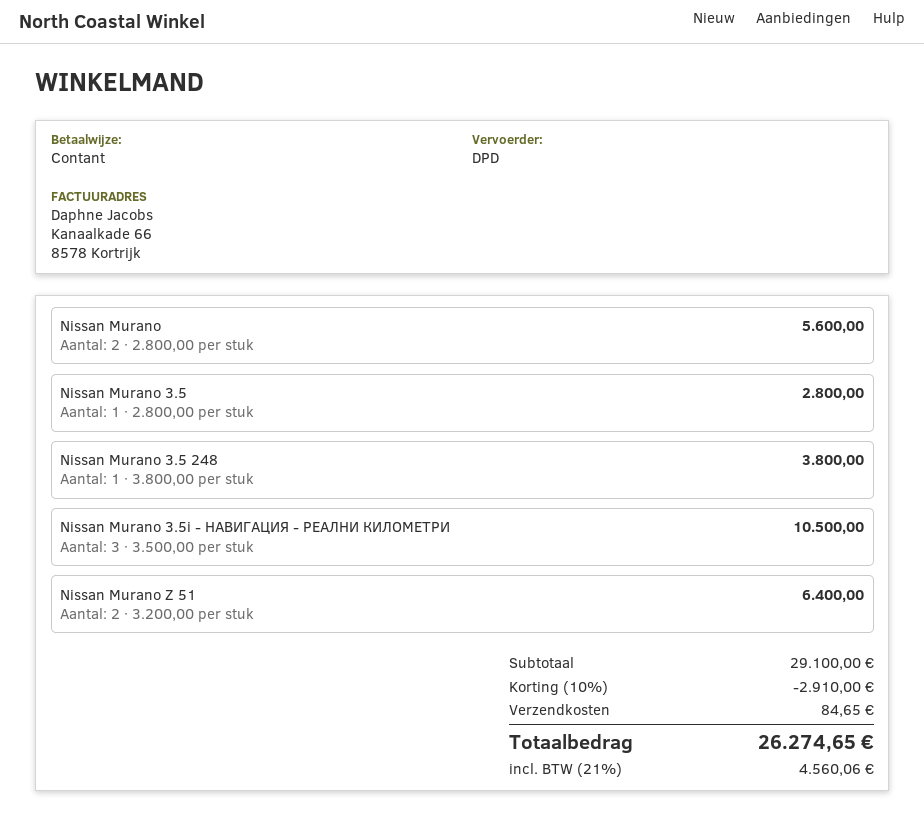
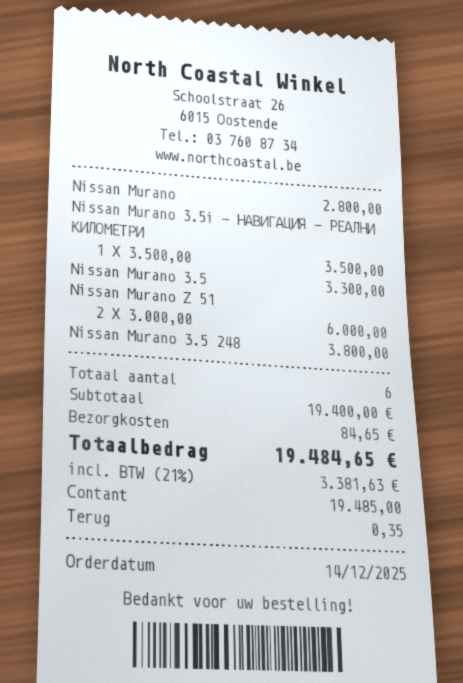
Nissan Murano: 2 x 2800.00 = 5600.00 -> 1 x 2800.00 = 2800.00
Nissan Murano 3.5: 1 x 2800.00 = 2800.00 -> 1 x 3300.00 = 3300.00
Nissan Murano 3.5i - НАВИГАЦИЯ - РЕАЛНИ КИЛОМЕТРИ: 3 x 3500.00 = 10500.00 -> 1 x 3500.00 = 3500.00
Nissan Murano Z 51: 2 x 3200.00 = 6400.00 -> 2 x 3000.00 = 6000.00
subtotal: 29100.00 -> 19400.00
discount: 10% = 2910.00 -> none
tax: 21% = 4560.06 -> 21% = 3381.63
total: 26274.65 -> 19484.65

